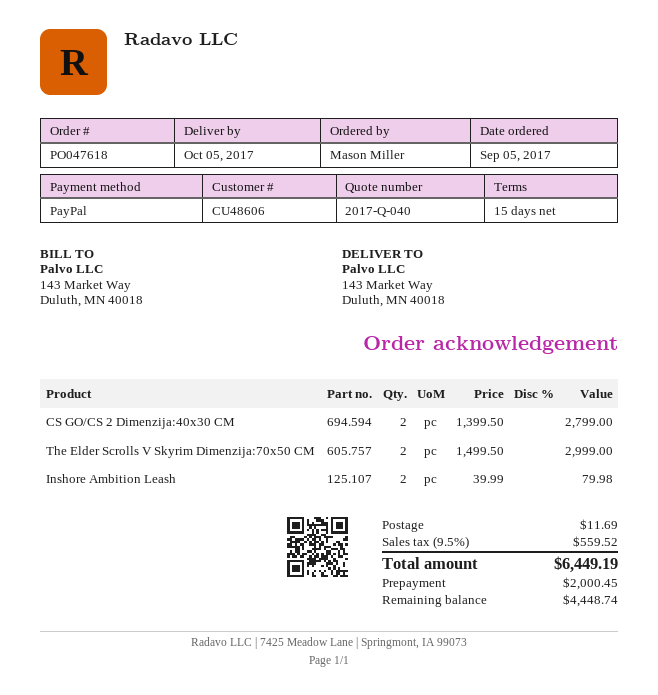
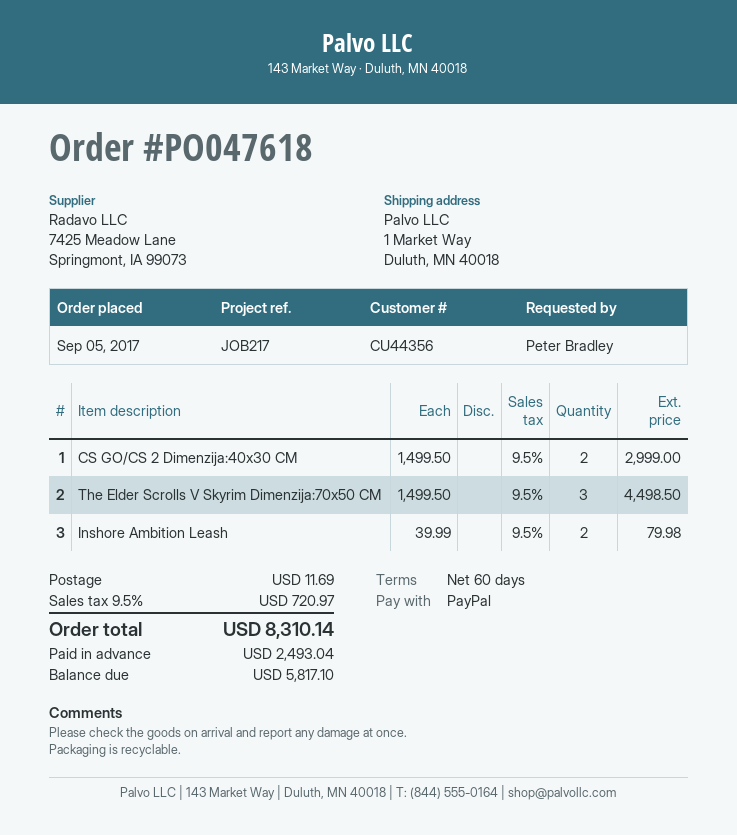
payment terms: 15 days -> 60 days
customer number: CU48606 -> CU44356
ordered by: Mason Miller -> Peter Bradley
ship to: 143 Market Way, Duluth, MN 40018 -> 1 Market Way, Duluth, MN 40018
CS GO/CS 2 Dimenzija:40x30 CM: 2 x 1399.50 = 2799.00 -> 2 x 1499.50 = 2999.00
The Elder Scrolls V Skyrim Dimenzija:70x50 CM: 2 x 1499.50 = 2999.00 -> 3 x 1499.50 = 4498.50
tax: 9.5% = 559.52 -> 9.5% = 720.97
total: 6449.19 -> 8310.14
deposit: 2000.45 -> 2493.04
balance: 4448.74 -> 5817.10

